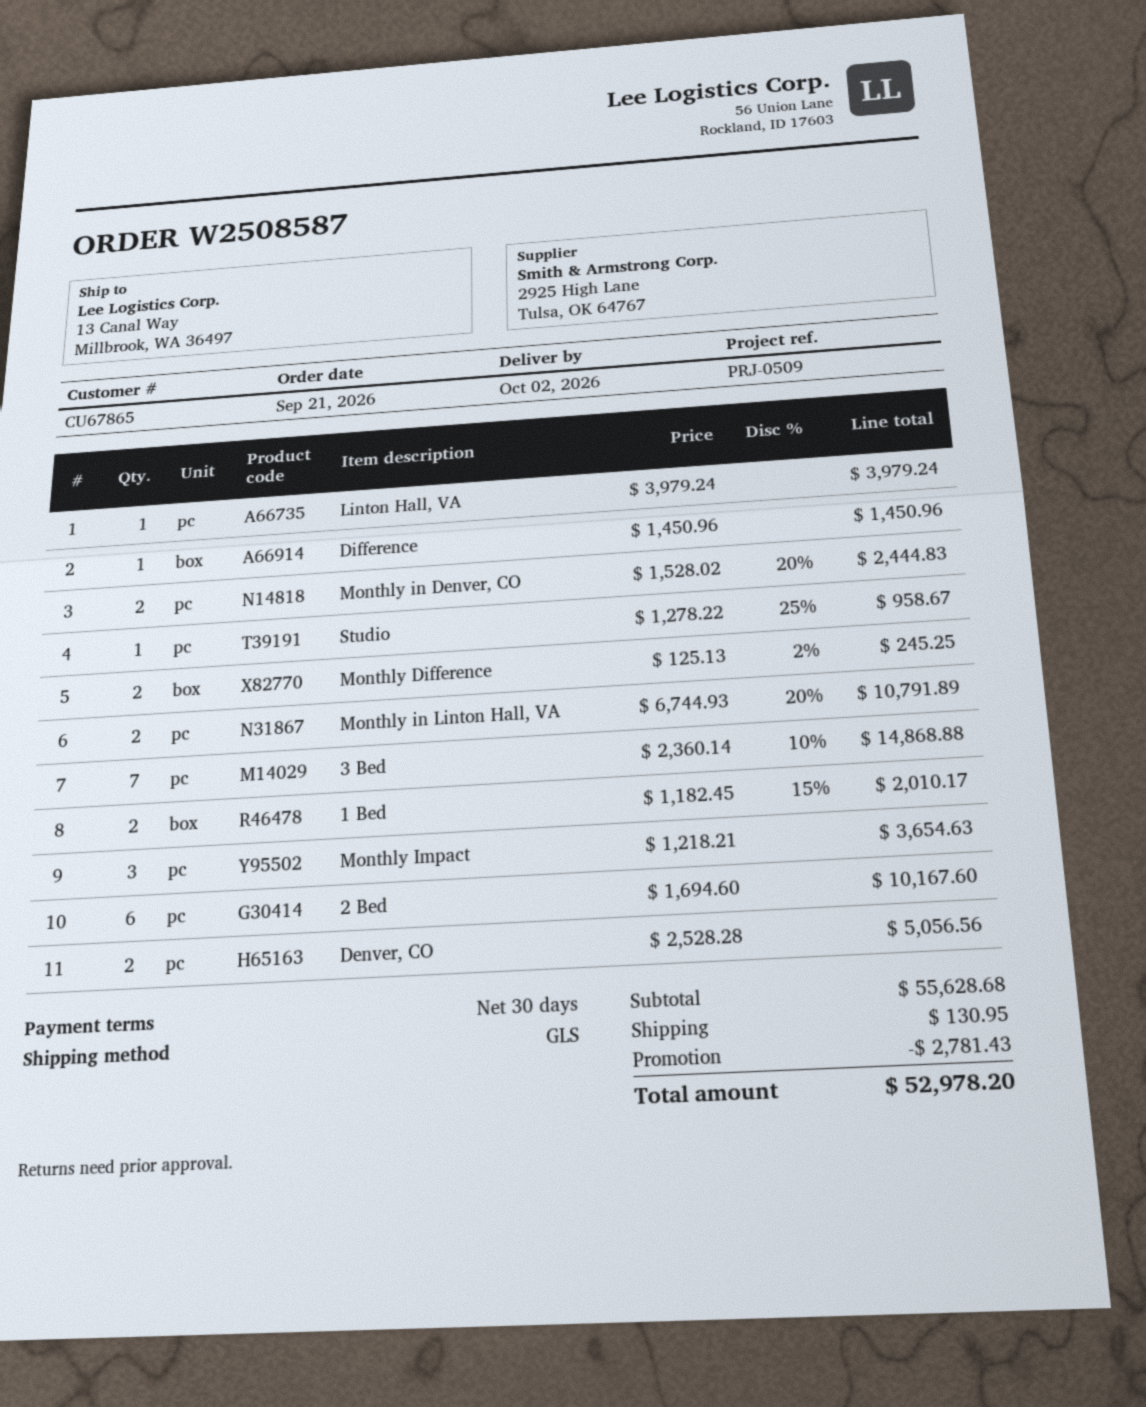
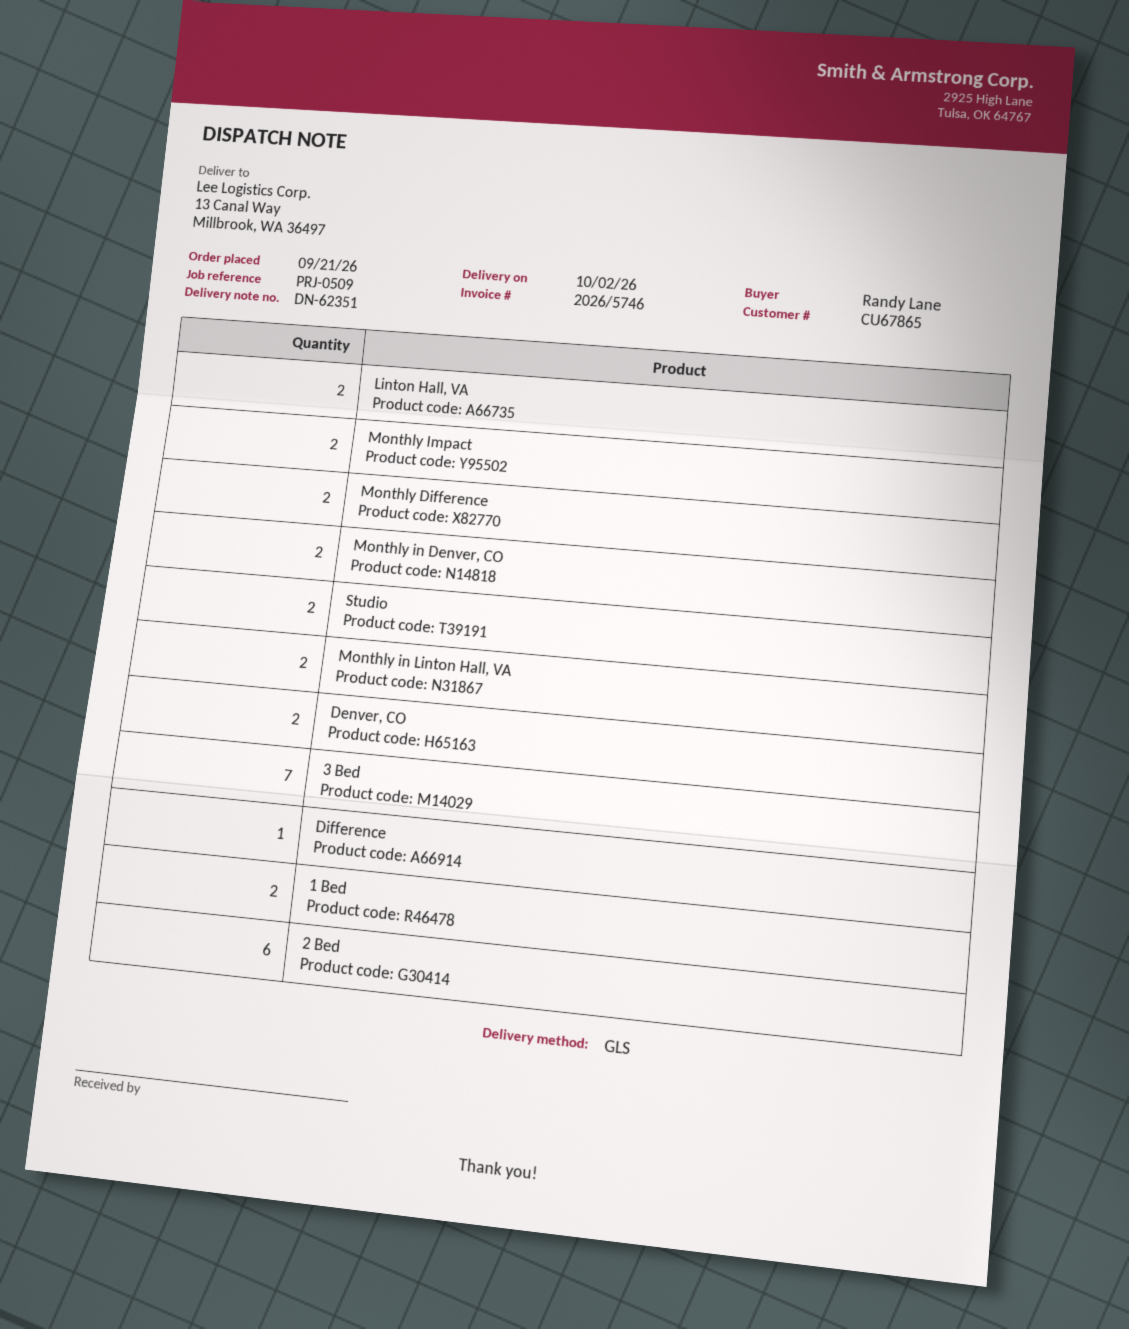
Linton Hall, VA: 1 -> 2
Studio: 1 -> 2
Monthly Impact: 3 -> 2

